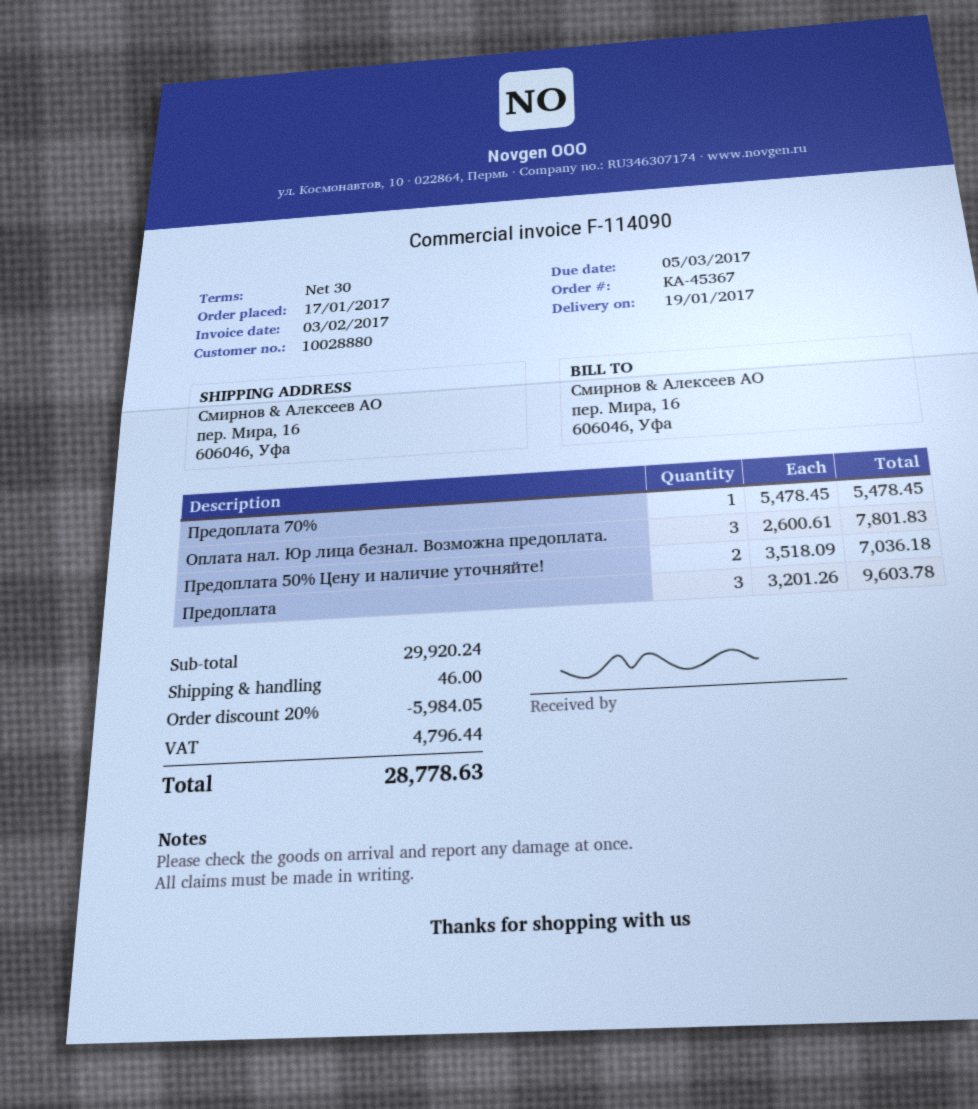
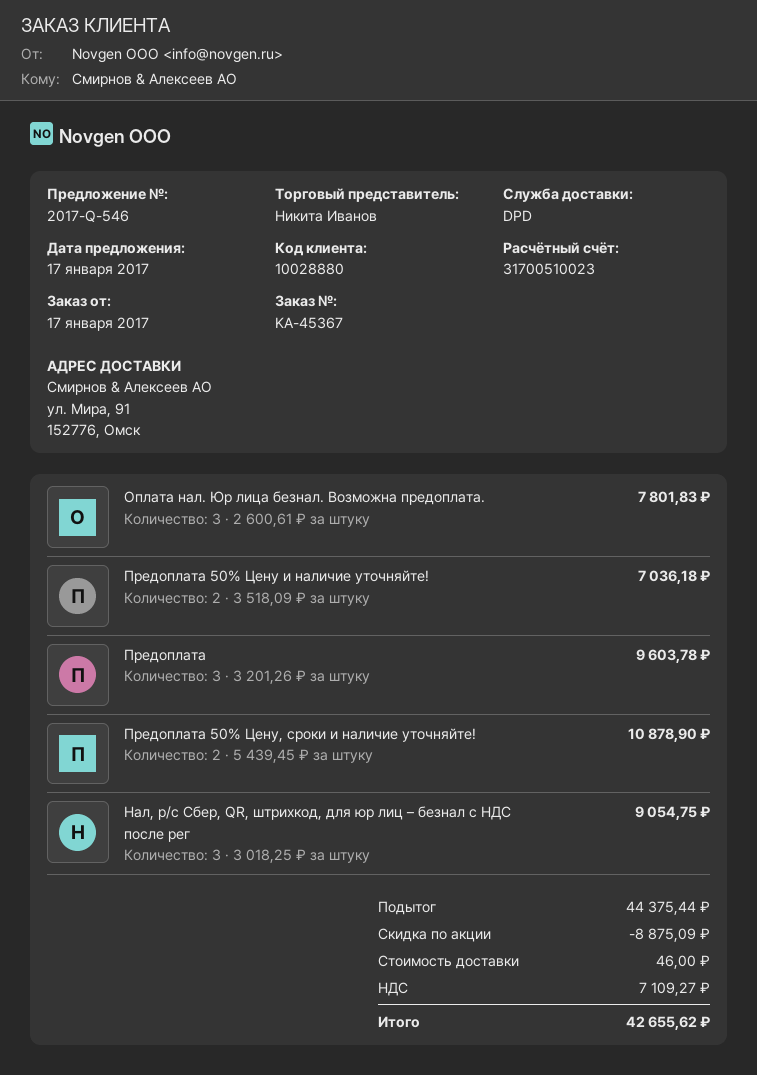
ship to: пер. Мира, 16, 606046, Уфа -> ул. Мира, 91, 152776, Омск
Предоплата 70%: 1 x 5478.45 = 5478.45 -> none
Предоплата 50% Цену, сроки и наличие уточняйте!: none -> 2 x 5439.45 = 10878.90
Нал, р/с Сбер, QR, штрихкод, для юр лиц – безнал с НДС после рег: none -> 3 x 3018.25 = 9054.75
subtotal: 29920.24 -> 44375.44
discount: 5984.05 -> 8875.09
tax: 4796.44 -> 7109.27
total: 28778.63 -> 42655.62

